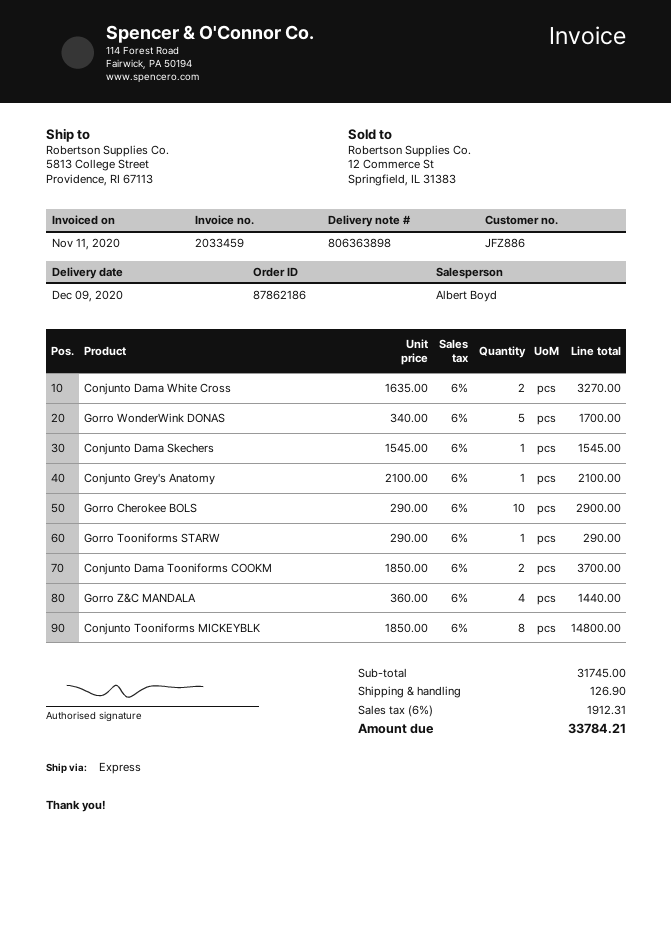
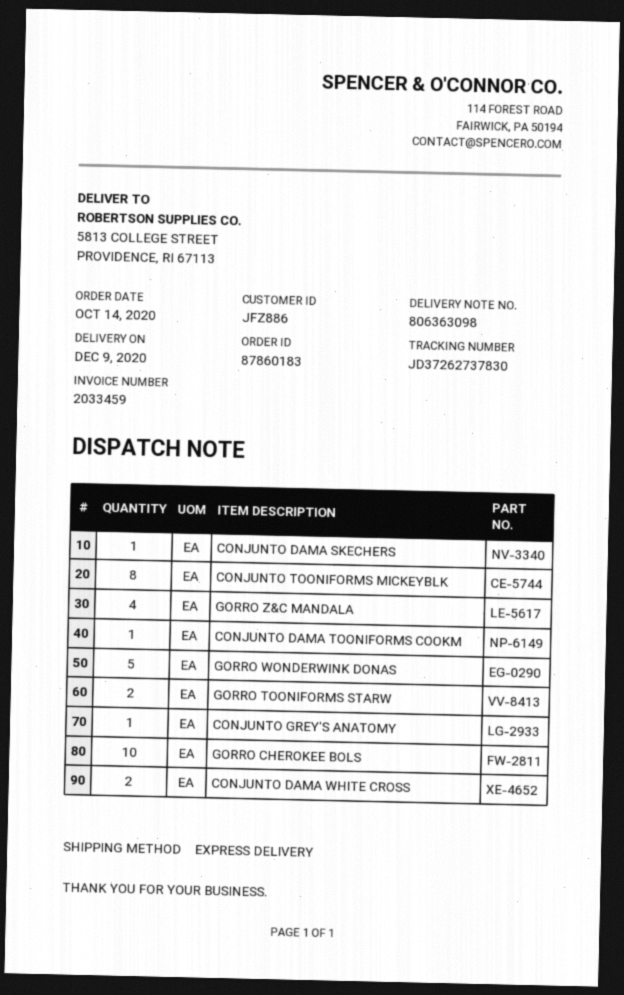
order number: 87862186 -> 87860183
delivery note number: 806363898 -> 806363098
Gorro Tooniforms STARW: 1 -> 2
Conjunto Dama Tooniforms COOKM: 2 -> 1

